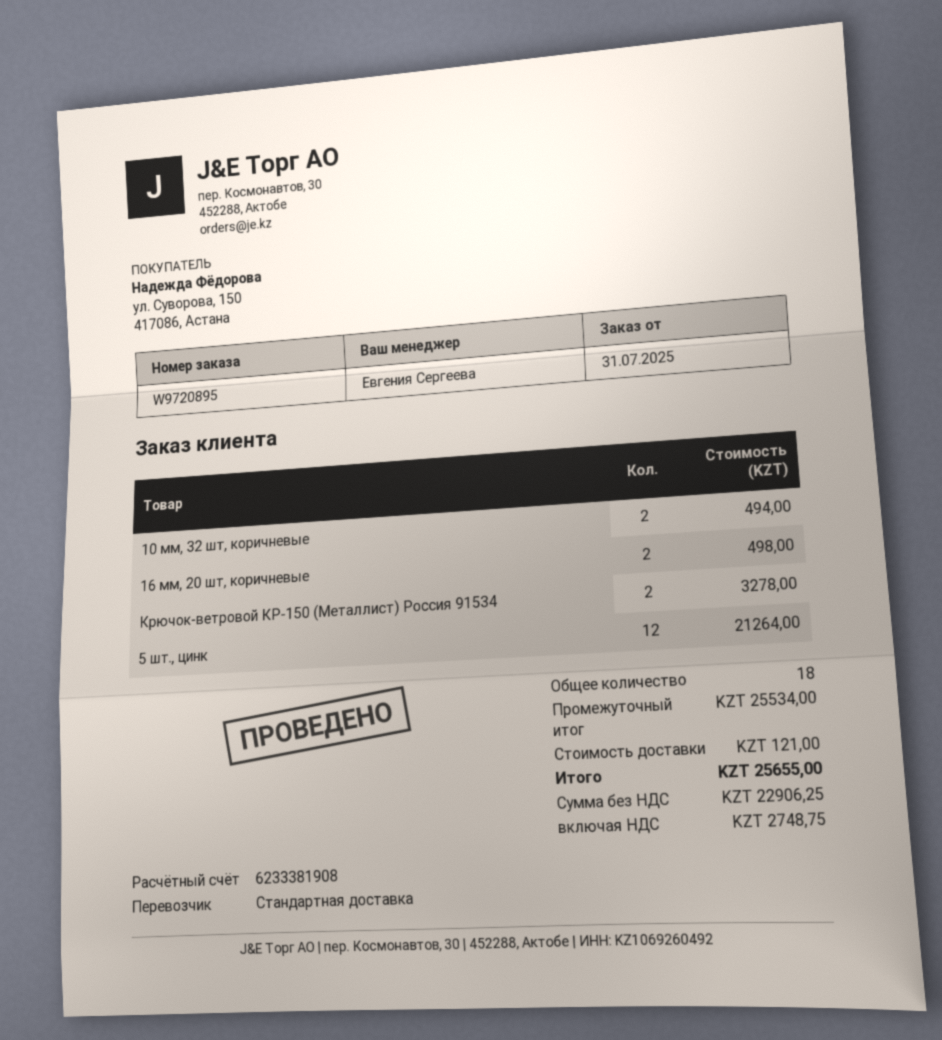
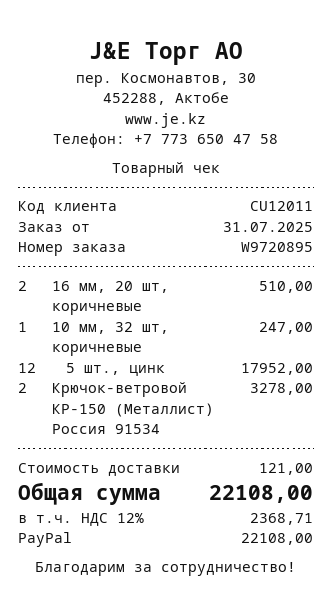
10 мм, 32 шт, коричневые: 2 for 494.00 -> 1 for 247.00
16 мм, 20 шт, коричневые: 2 for 498.00 -> 2 for 510.00
5 шт., цинк: 12 for 21264.00 -> 12 for 17952.00
tax: 2748.75 -> 2368.71
total: 25655.00 -> 22108.00

